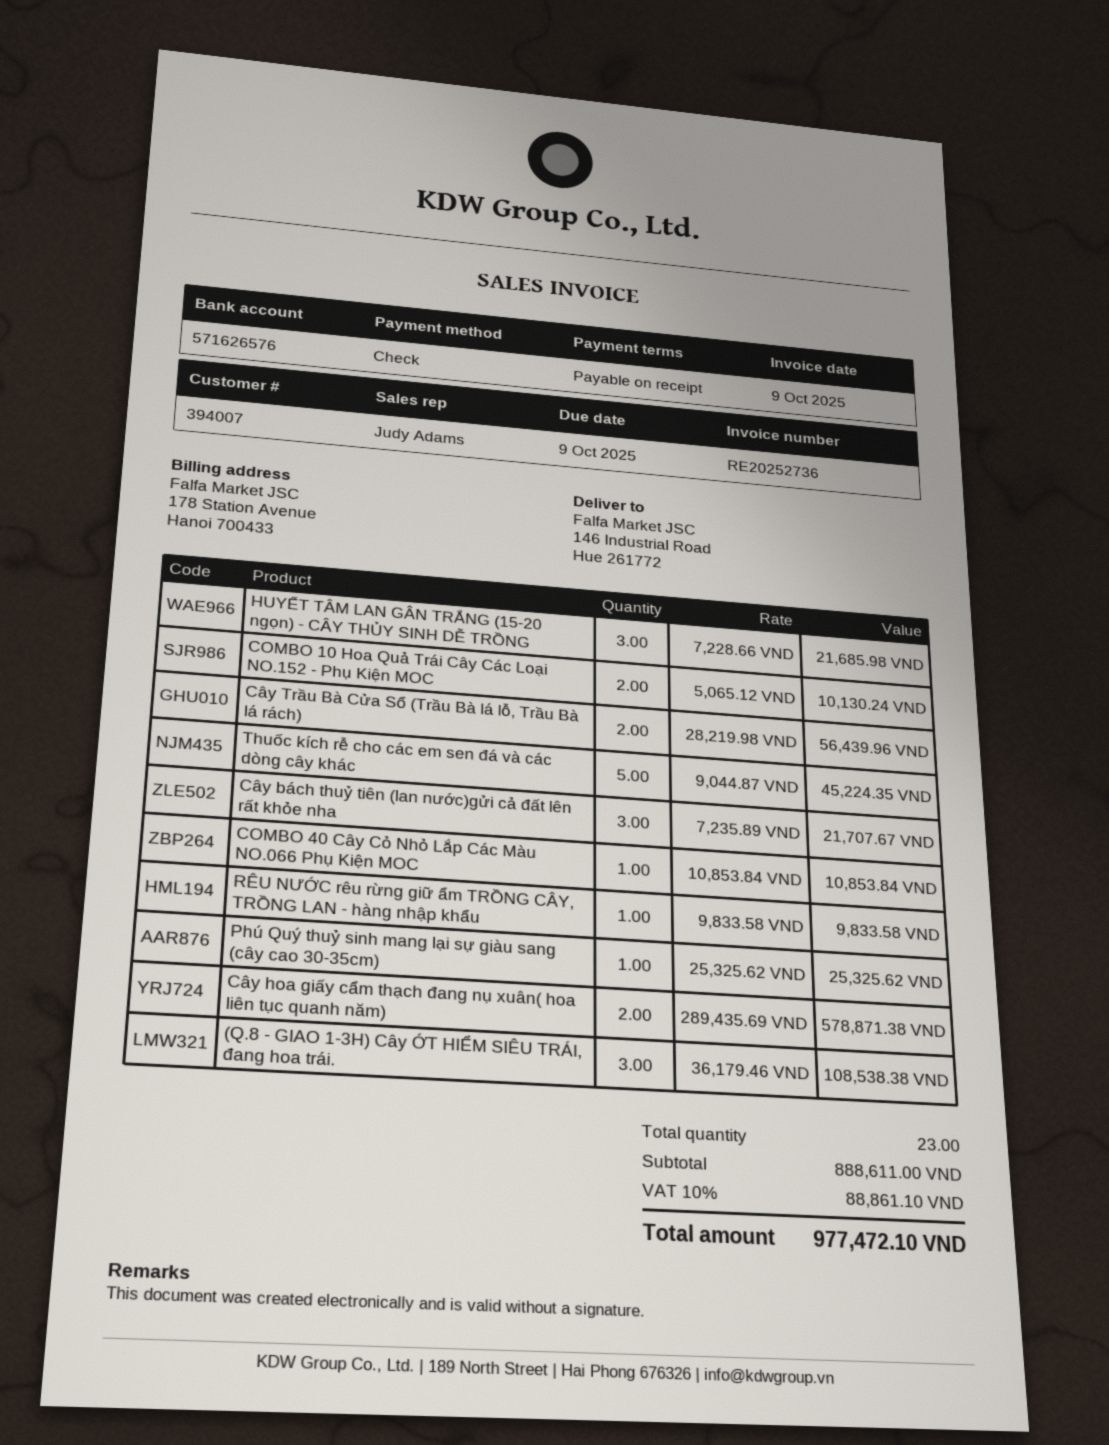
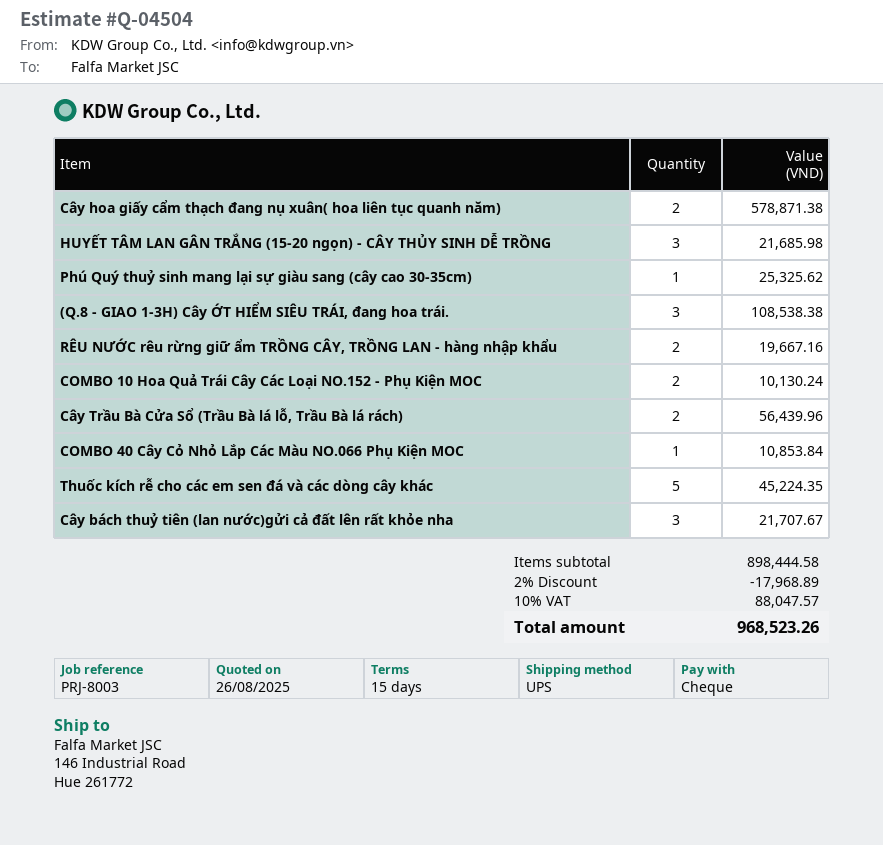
payment terms: on receipt -> 15 days
RÊU NƯỚC rêu rừng giữ ẩm TRỒNG CÂY, TRỒNG LAN - hàng nhập khẩu: 1 for 9833.58 -> 2 for 19667.16
subtotal: 888611.00 -> 898444.58
discount: none -> 2% = 17968.89
tax: 10% = 88861.10 -> 10% = 88047.57
total: 977472.10 -> 968523.26

